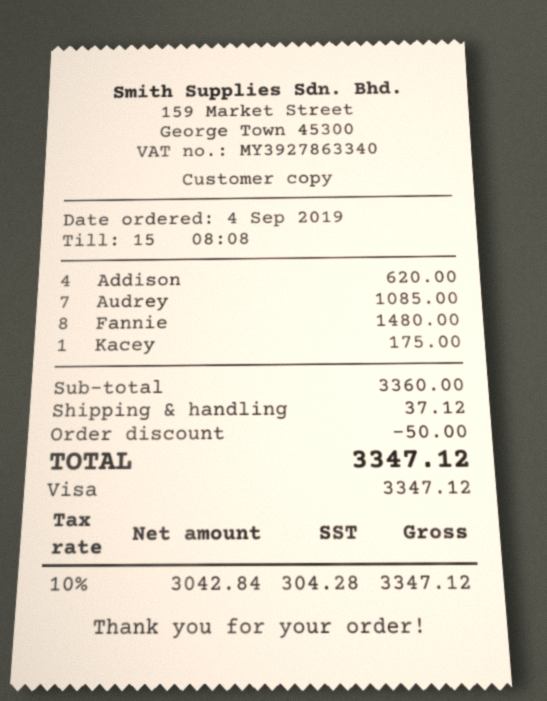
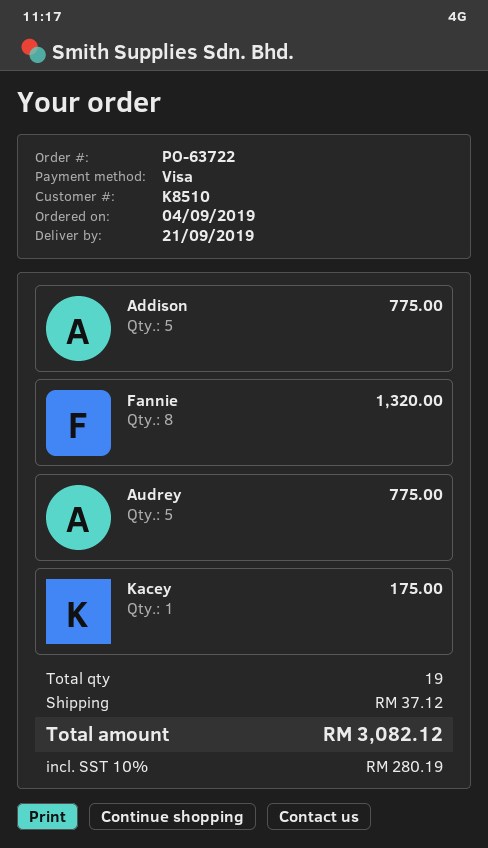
Addison: 4 for 620.00 -> 5 for 775.00
Audrey: 7 for 1085.00 -> 5 for 775.00
Fannie: 8 for 1480.00 -> 8 for 1320.00
discount: 50.00 -> none
tax: 10% = 304.28 -> 10% = 280.19
total: 3347.12 -> 3082.12

